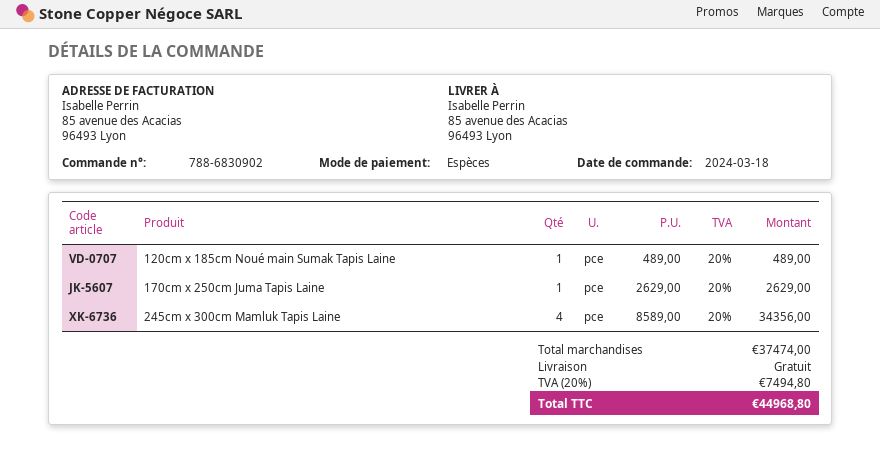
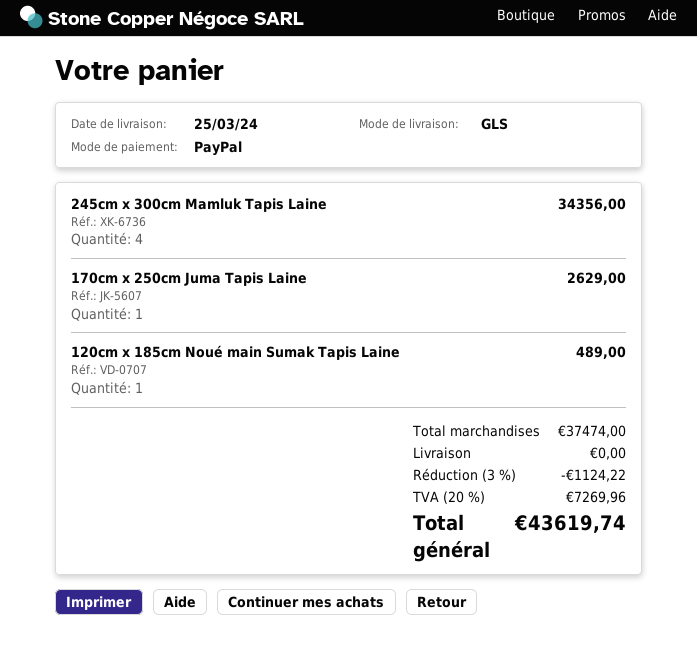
payment method: cash -> PayPal
discount: none -> 3% = 1124.22
tax: 20% = 7494.80 -> 20% = 7269.96
total: 44968.80 -> 43619.74

